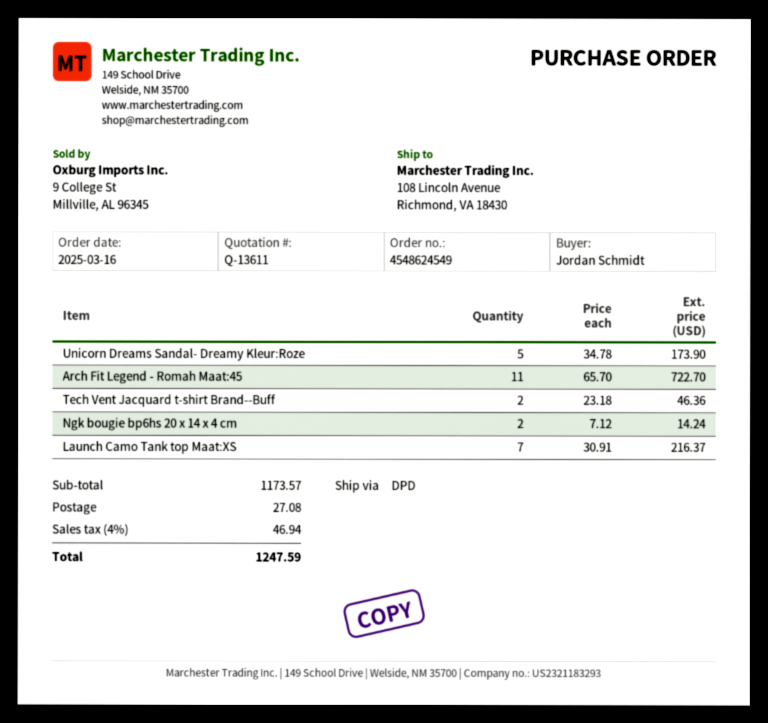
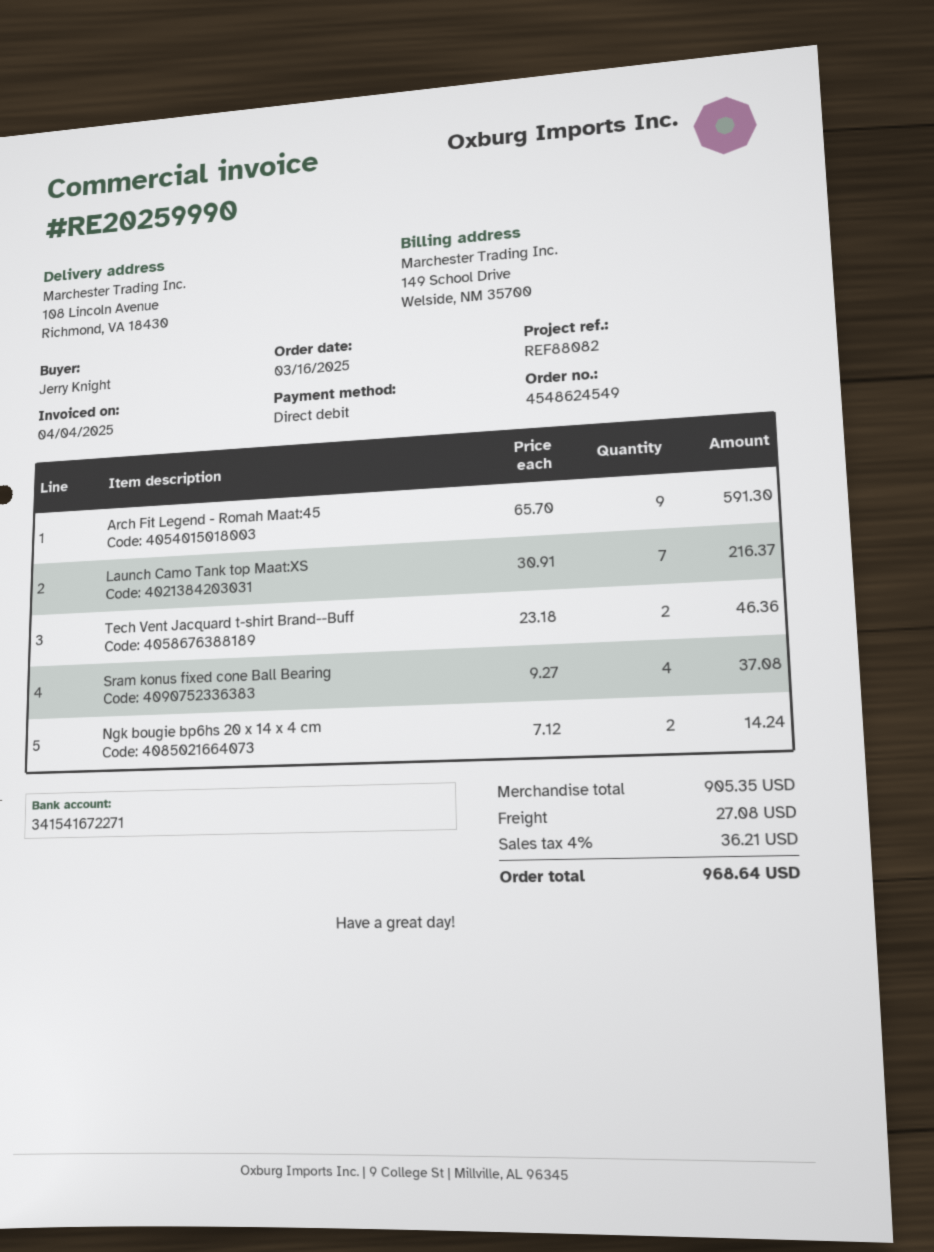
ordered by: Jordan Schmidt -> Jerry Knight
Unicorn Dreams Sandal- Dreamy Kleur:Roze: 5 x 34.78 = 173.90 -> none
Arch Fit Legend - Romah Maat:45: 11 x 65.70 = 722.70 -> 9 x 65.70 = 591.30
Sram konus fixed cone Ball Bearing: none -> 4 x 9.27 = 37.08
subtotal: 1173.57 -> 905.35
tax: 4% = 46.94 -> 4% = 36.21
total: 1247.59 -> 968.64

